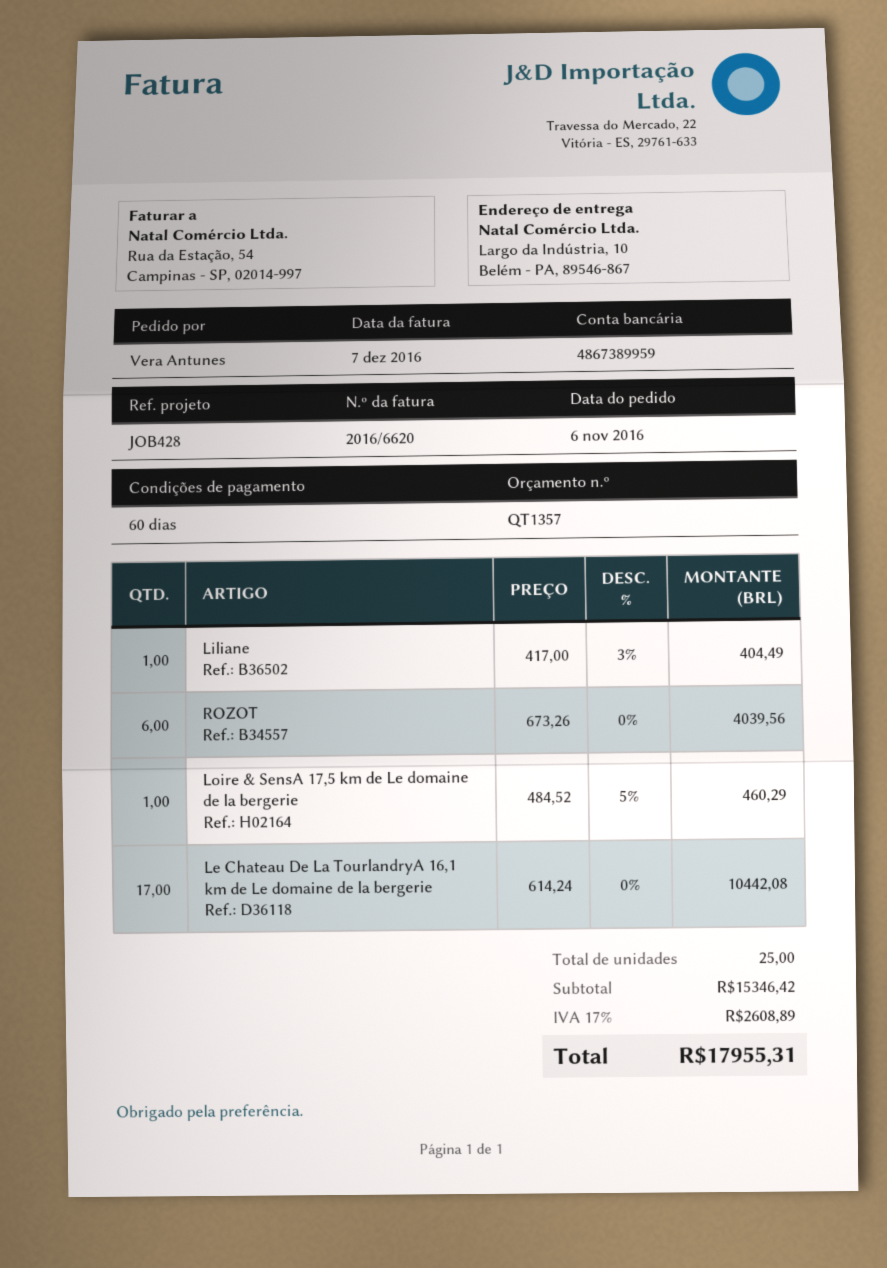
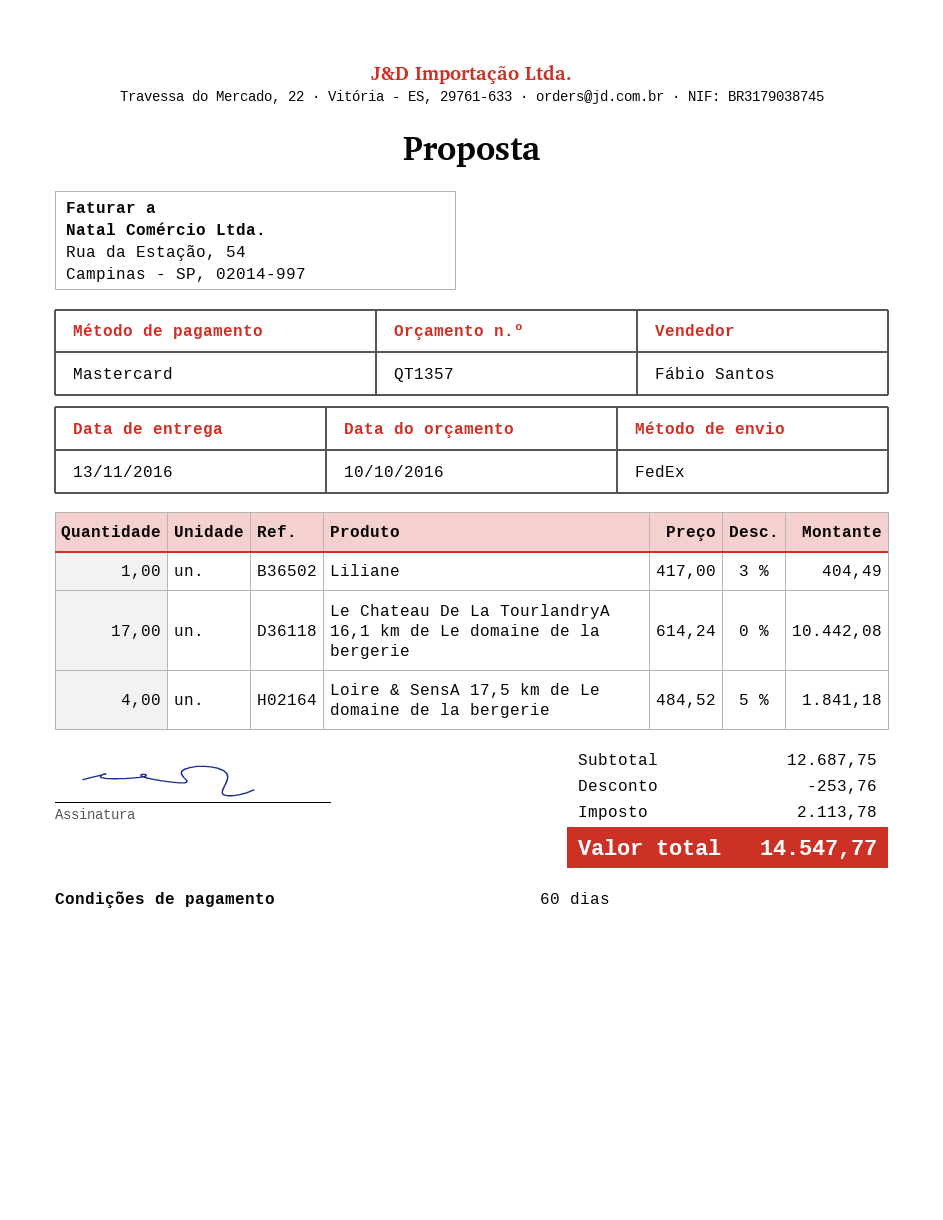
ROZOT: 6 x 673.26 = 4039.56 -> none
Loire & SensA 17,5 km de Le domaine de la bergerie: 1 x 484.52 - 5% = 460.29 -> 4 x 484.52 - 5% = 1841.18
subtotal: 15346.42 -> 12687.75
discount: none -> 253.76
tax: 2608.89 -> 2113.78
total: 17955.31 -> 14547.77

